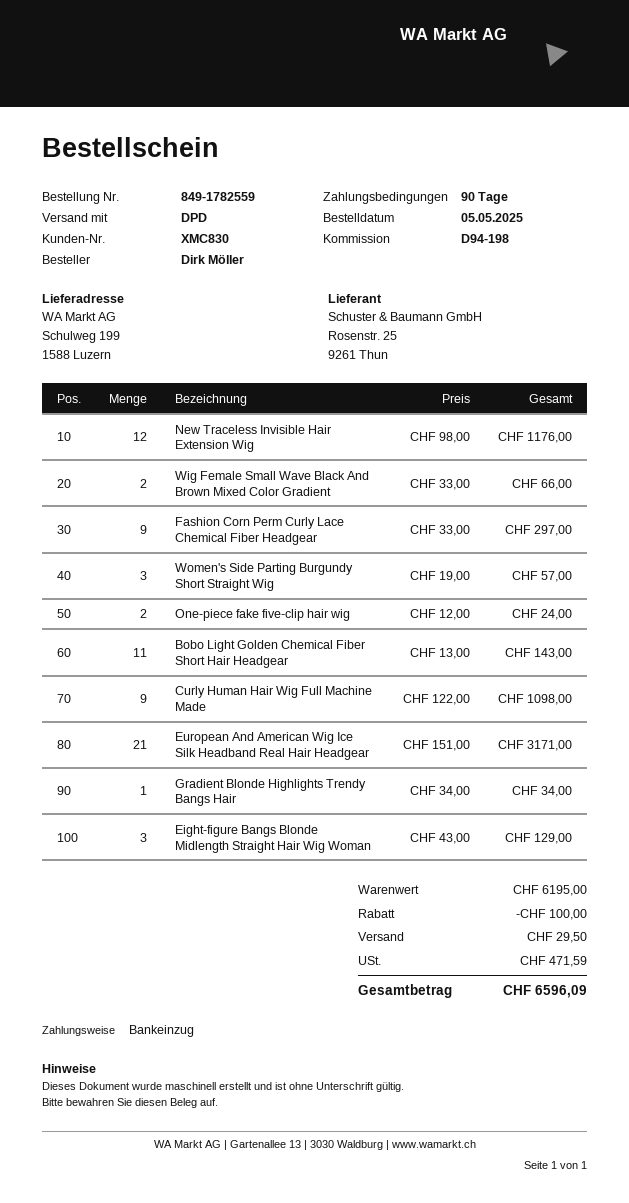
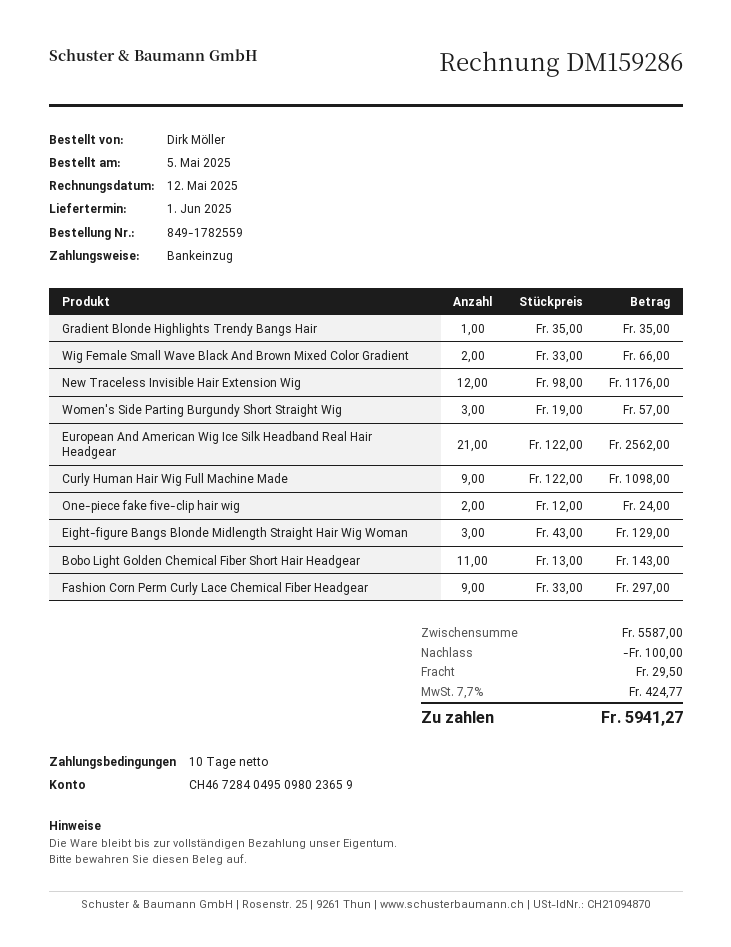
payment terms: 90 days -> 10 days
European And American Wig Ice Silk Headband Real Hair Headgear: 21 x 151.00 = 3171.00 -> 21 x 122.00 = 2562.00
Gradient Blonde Highlights Trendy Bangs Hair: 1 x 34.00 = 34.00 -> 1 x 35.00 = 35.00
subtotal: 6195.00 -> 5587.00
tax: 471.59 -> 424.77
total: 6596.09 -> 5941.27

